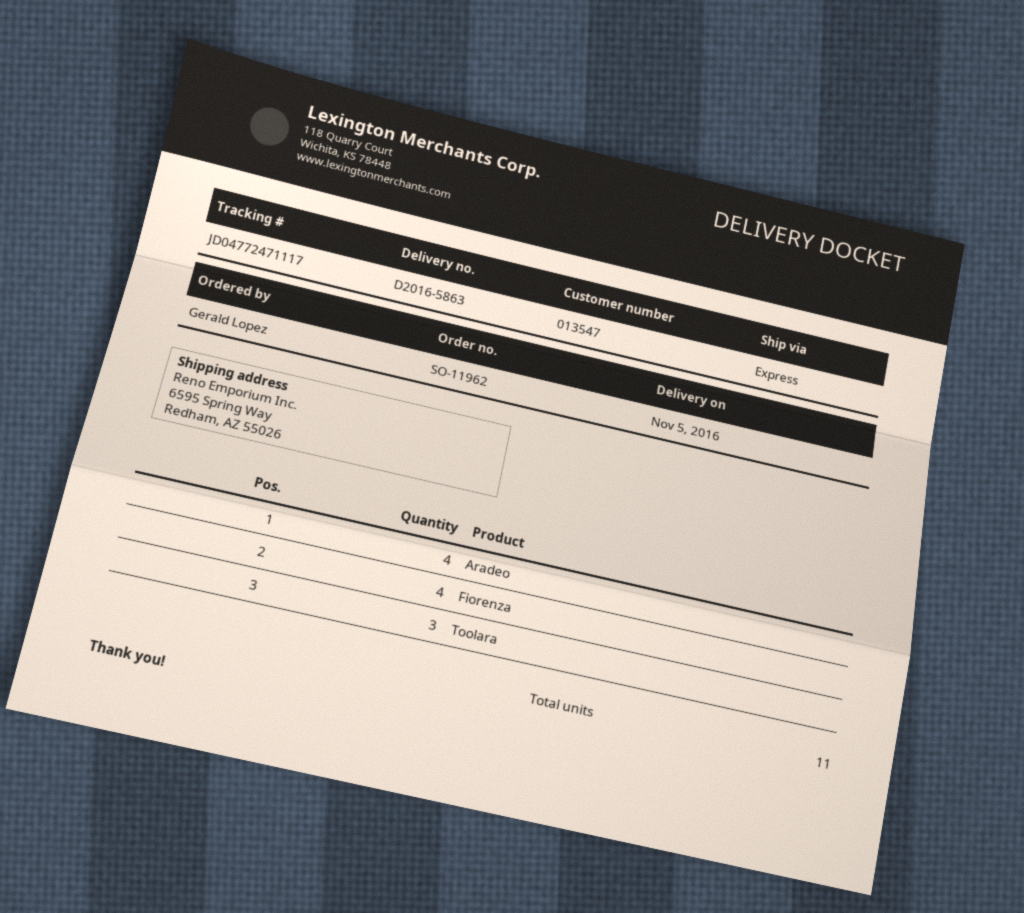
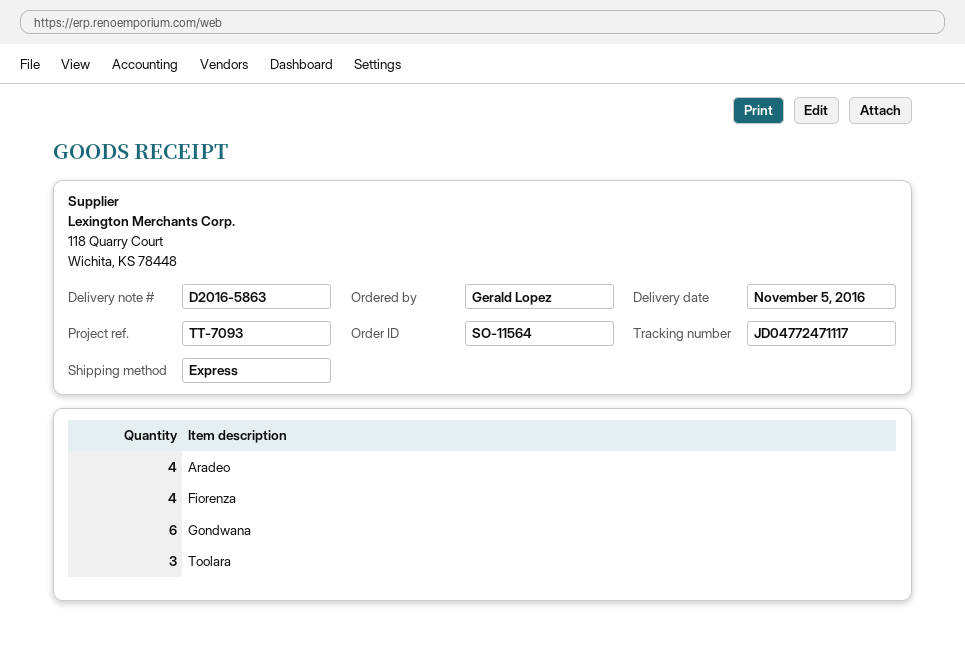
order number: SO-11962 -> SO-11564
Gondwana: none -> 6

